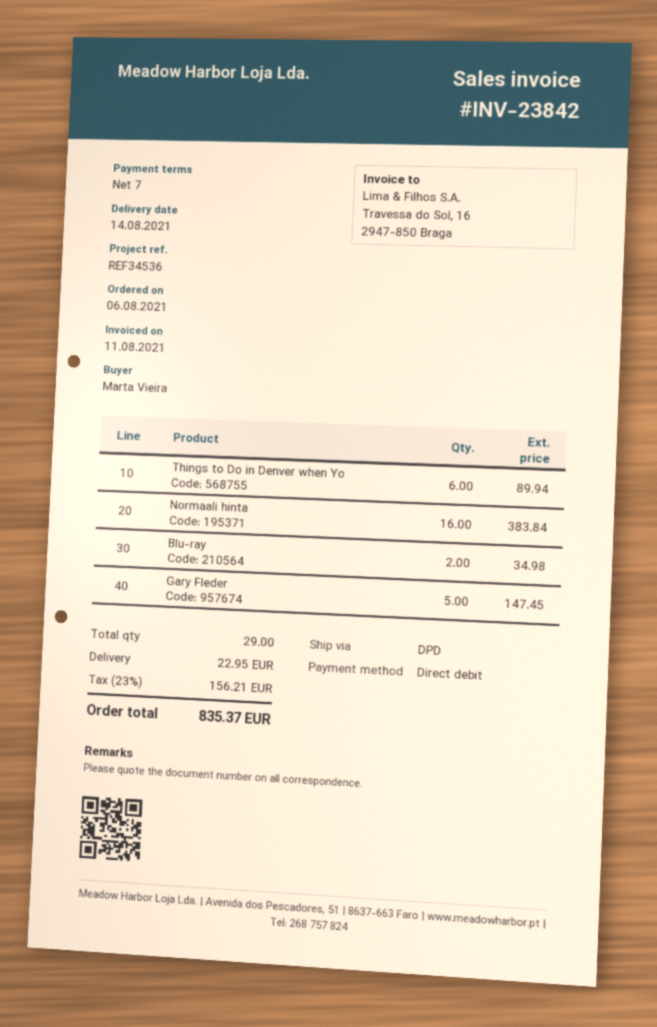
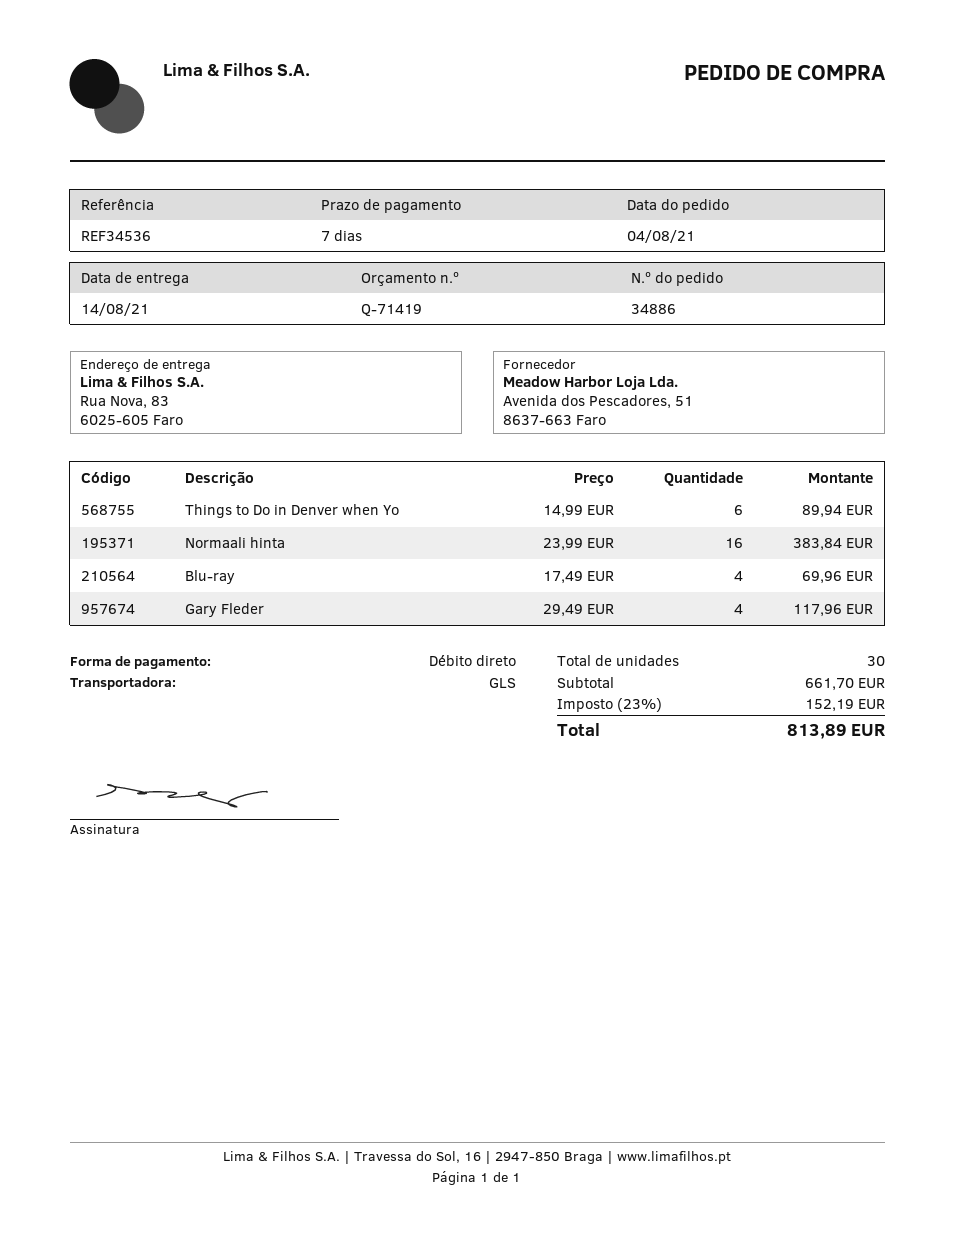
order date: 2021-08-06 -> 2021-08-04
shipping method: DPD -> GLS
Blu-ray: 2 for 34.98 -> 4 for 69.96
Gary Fleder: 5 for 147.45 -> 4 for 117.96
total quantity: 29 -> 30
shipping: 22.95 -> none
tax: 23% = 156.21 -> 23% = 152.19
total: 835.37 -> 813.89

